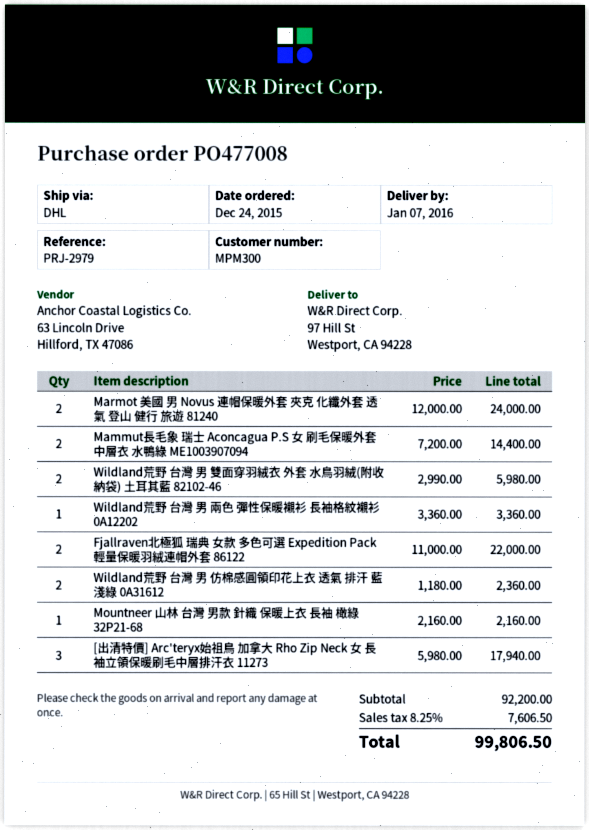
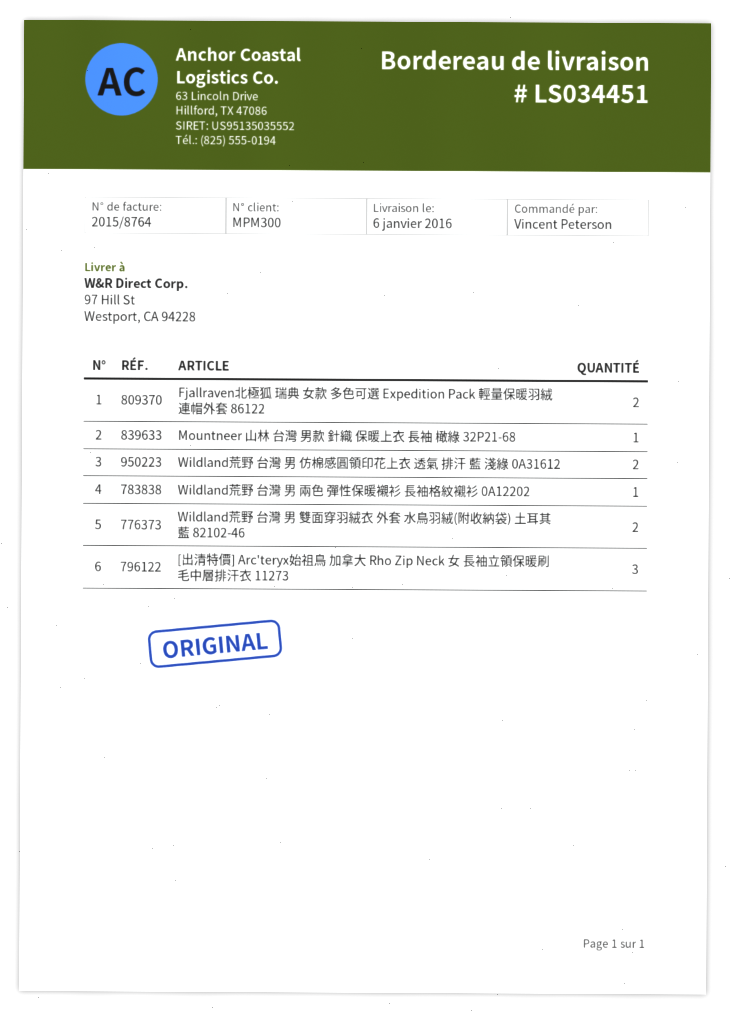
delivery date: 2016-01-07 -> 2016-01-06
Marmot 美國 男 Novus 連帽保暖外套 夾克 化纖外套 透氣 登山 健行 旅遊 81240: 2 -> none
Mammut長毛象 瑞士 Aconcagua P.S 女 刷毛保暖外套 中層衣 水鴨綠 ME1003907094: 2 -> none

